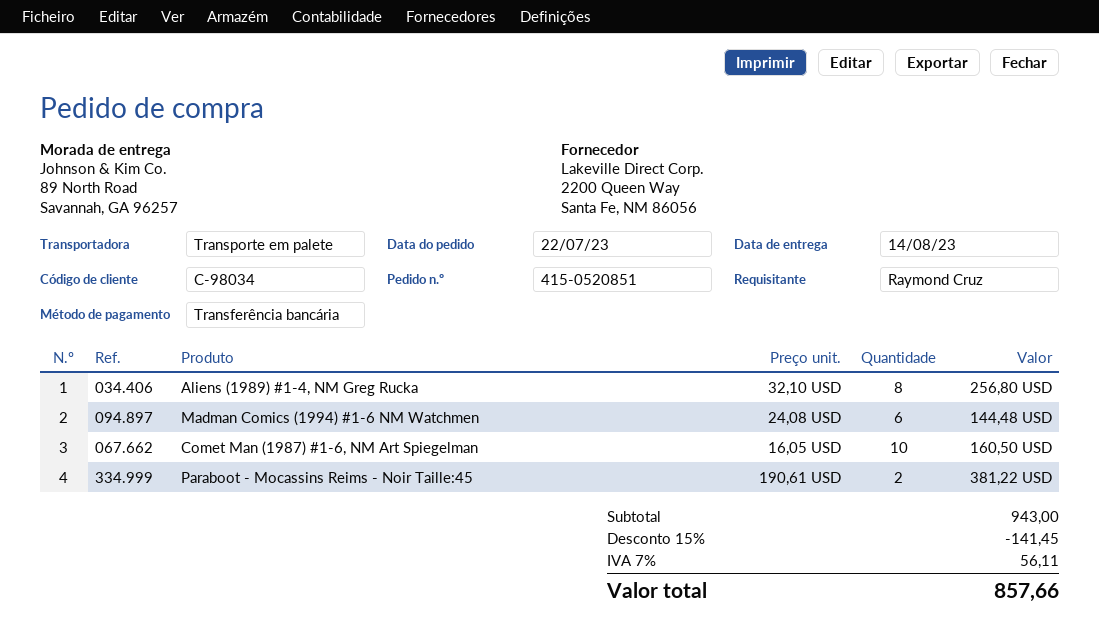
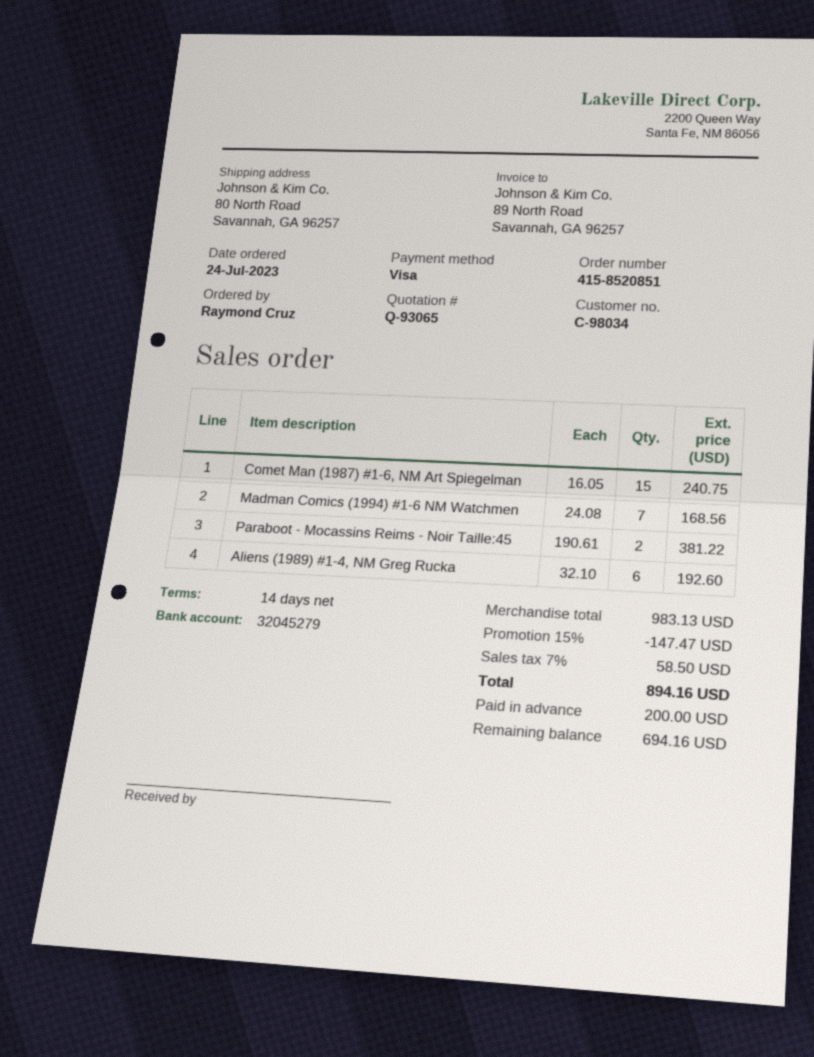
order number: 415-0520851 -> 415-8520851
order date: 2023-07-22 -> 2023-07-24
payment method: bank transfer -> Visa
ship to: 89 North Road, Savannah, GA 96257 -> 80 North Road, Savannah, GA 96257
Aliens (1989) #1-4, NM Greg Rucka: 8 x 32.10 = 256.80 -> 6 x 32.10 = 192.60
Madman Comics (1994) #1-6 NM Watchmen: 6 x 24.08 = 144.48 -> 7 x 24.08 = 168.56
Comet Man (1987) #1-6, NM Art Spiegelman: 10 x 16.05 = 160.50 -> 15 x 16.05 = 240.75
subtotal: 943.00 -> 983.13
discount: 15% = 141.45 -> 15% = 147.47
tax: 7% = 56.11 -> 7% = 58.50
total: 857.66 -> 894.16

